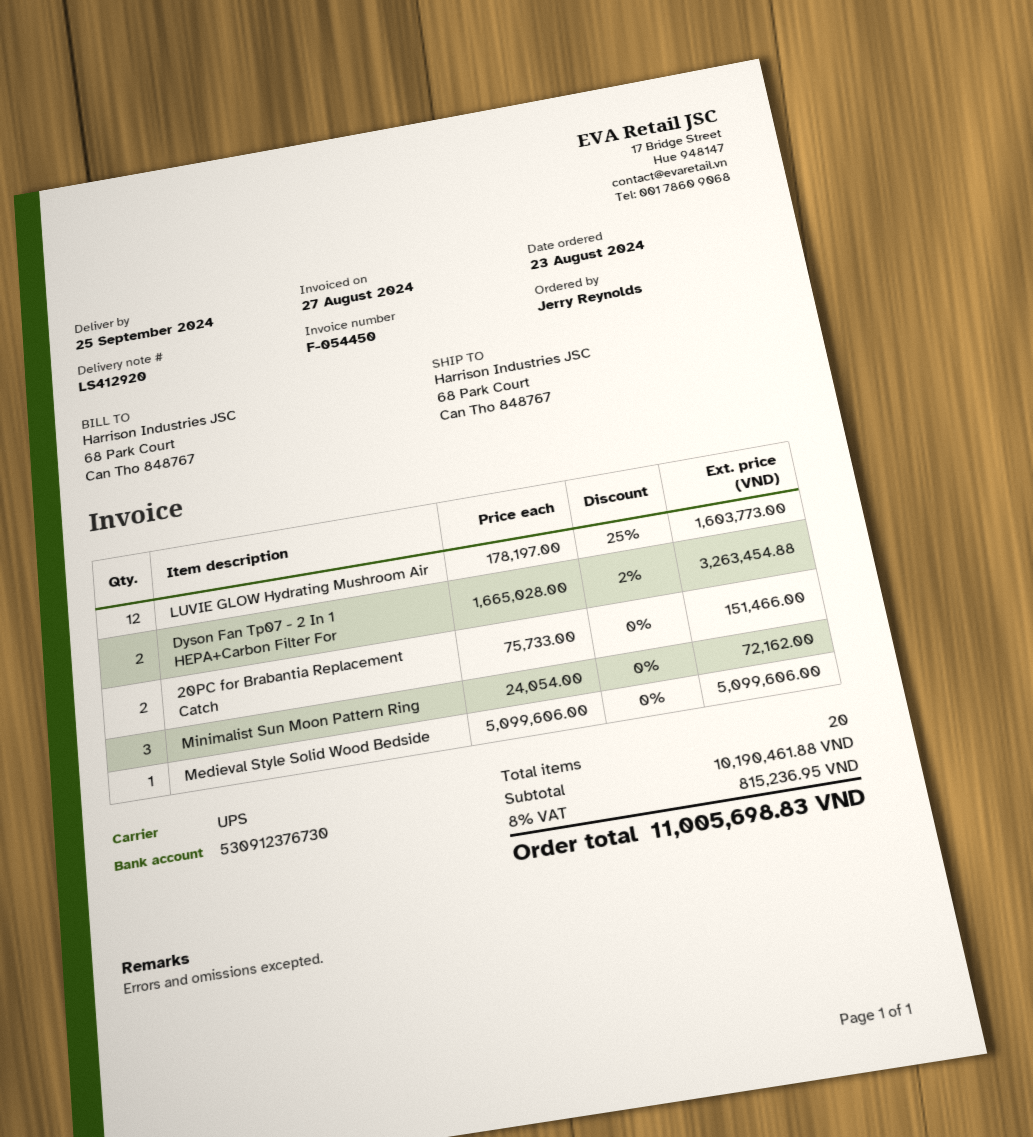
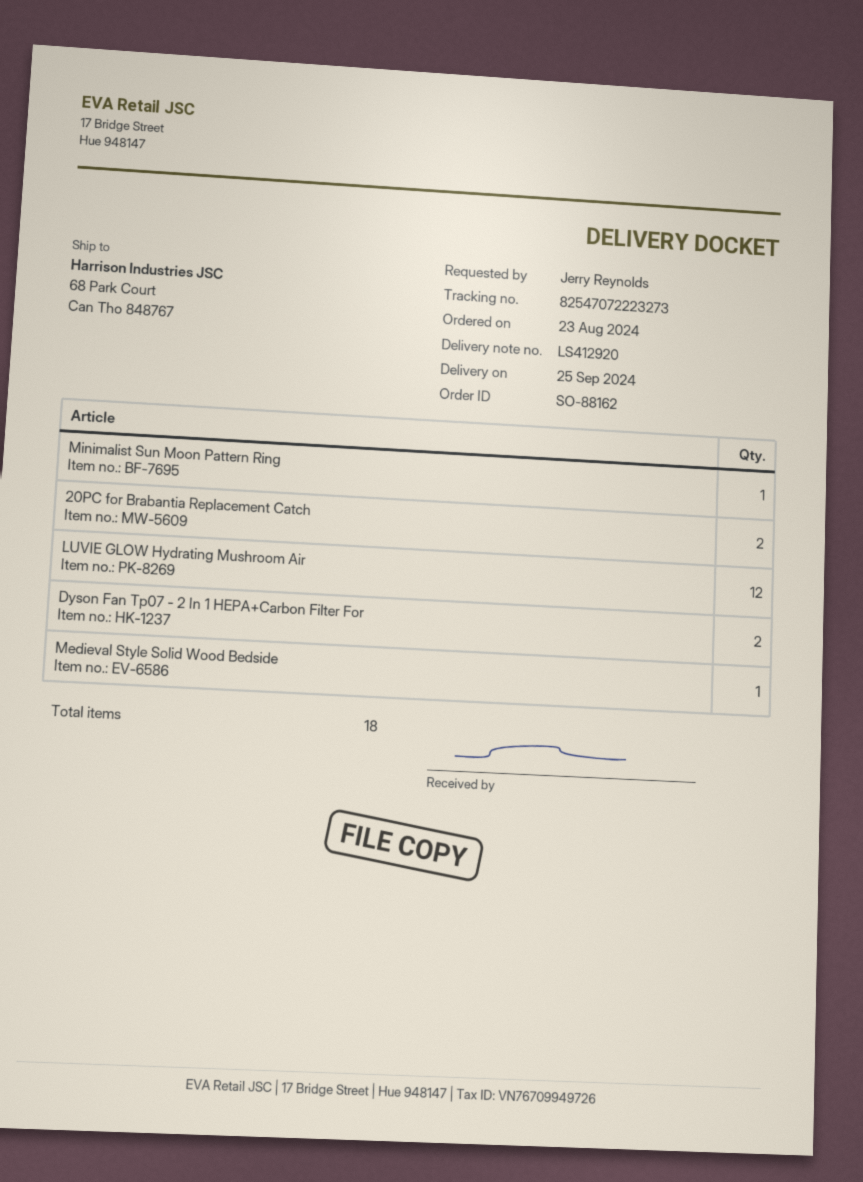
Minimalist Sun Moon Pattern Ring: 3 -> 1
total quantity: 20 -> 18

